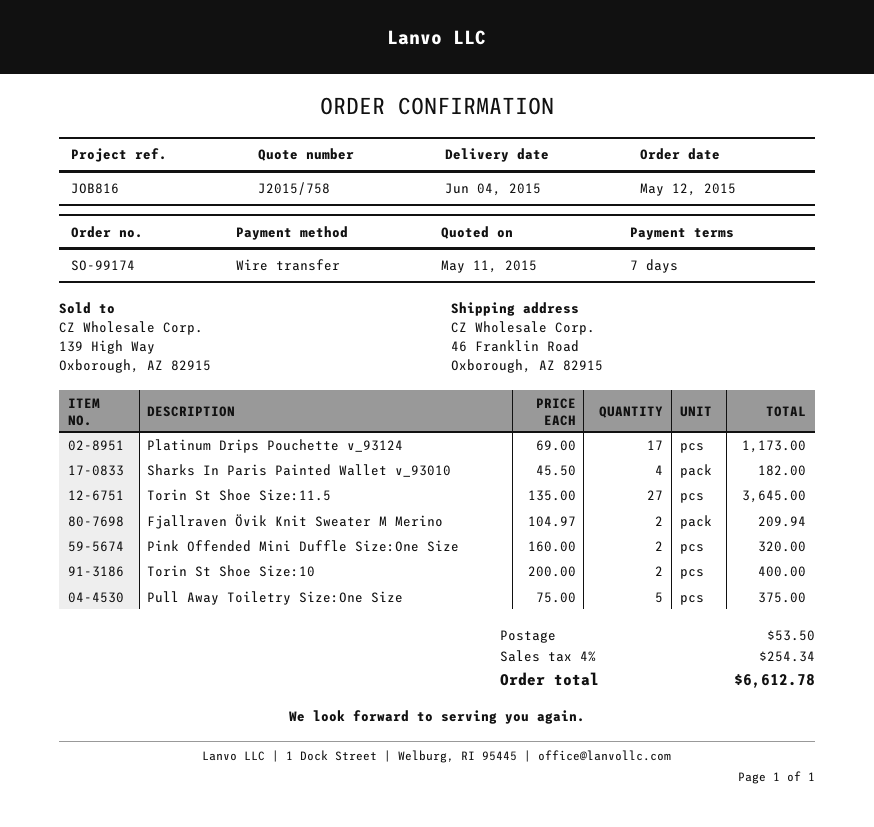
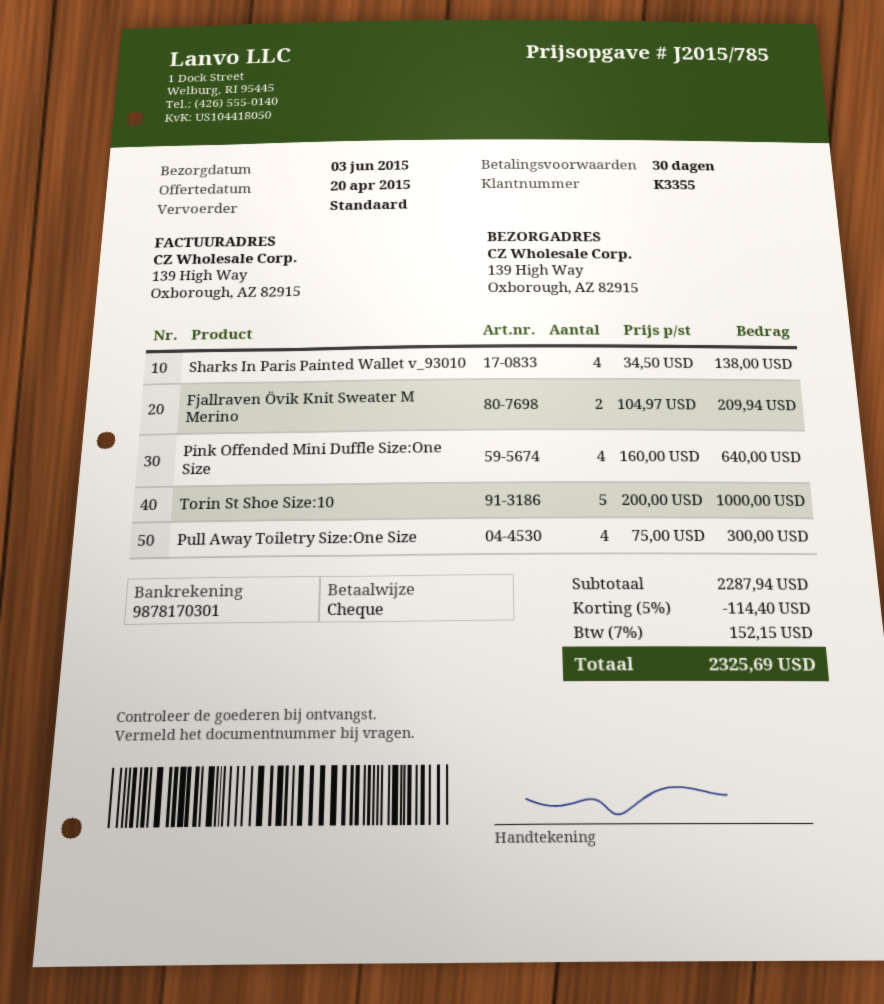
quote number: J2015/758 -> J2015/785
quote date: 2015-05-11 -> 2015-04-20
delivery date: 2015-06-04 -> 2015-06-03
payment terms: 7 days -> 30 days
payment method: bank transfer -> cheque
ship to: 46 Franklin Road, Oxborough, AZ 82915 -> 139 High Way, Oxborough, AZ 82915
Platinum Drips Pouchette v_93124: 17 x 69.00 = 1173.00 -> none
Sharks In Paris Painted Wallet v_93010: 4 x 45.50 = 182.00 -> 4 x 34.50 = 138.00
Torin St Shoe Size:11.5: 27 x 135.00 = 3645.00 -> none
Pink Offended Mini Duffle Size:One Size: 2 x 160.00 = 320.00 -> 4 x 160.00 = 640.00
Torin St Shoe Size:10: 2 x 200.00 = 400.00 -> 5 x 200.00 = 1000.00
Pull Away Toiletry Size:One Size: 5 x 75.00 = 375.00 -> 4 x 75.00 = 300.00
discount: none -> 5% = 114.40
shipping: 53.50 -> none
tax: 4% = 254.34 -> 7% = 152.15
total: 6612.78 -> 2325.69

